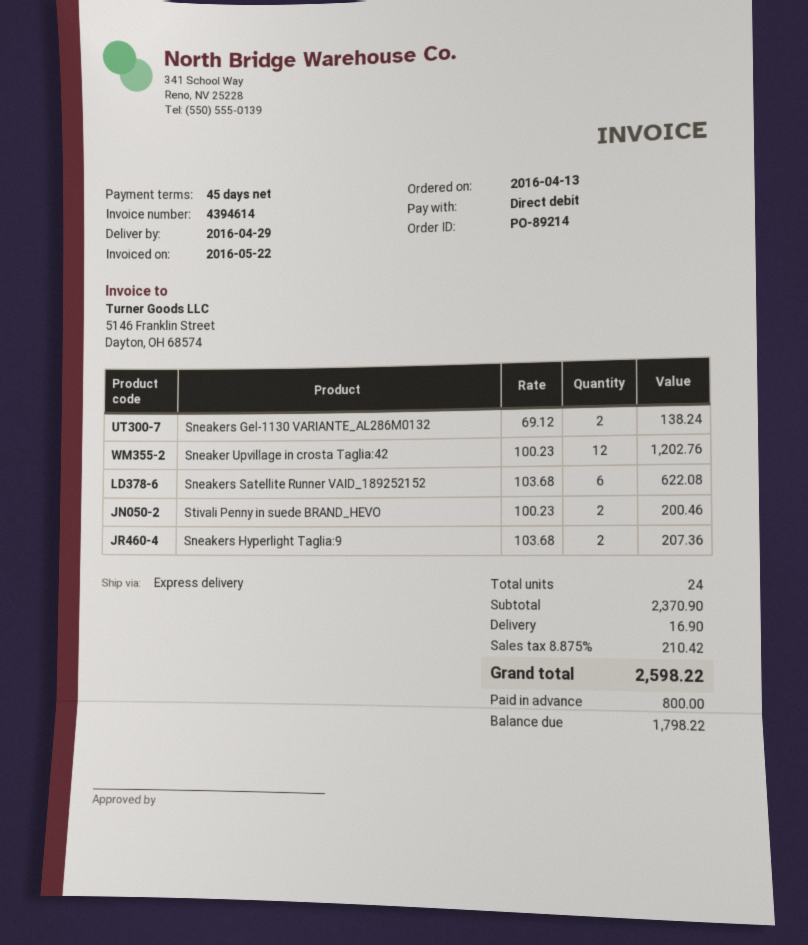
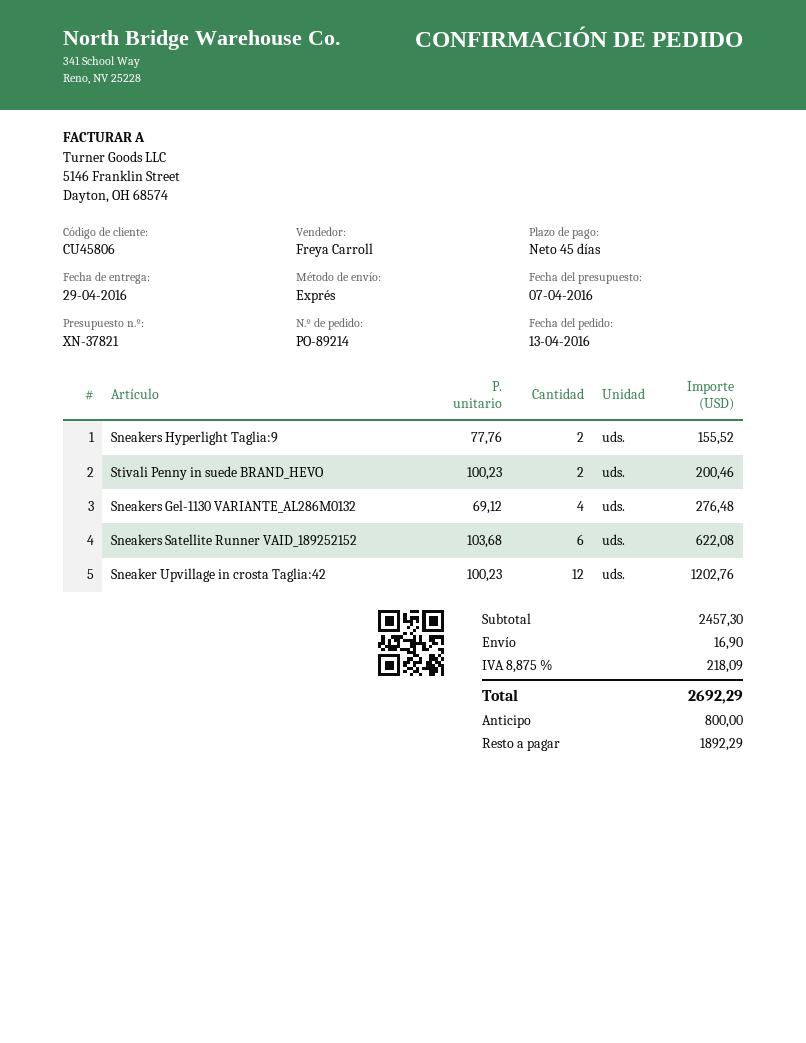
Sneakers Gel-1130 VARIANTE_AL286M0132: 2 x 69.12 = 138.24 -> 4 x 69.12 = 276.48
Sneakers Hyperlight Taglia:9: 2 x 103.68 = 207.36 -> 2 x 77.76 = 155.52
subtotal: 2370.90 -> 2457.30
tax: 8.875% = 210.42 -> 8.875% = 218.09
total: 2598.22 -> 2692.29
balance: 1798.22 -> 1892.29

